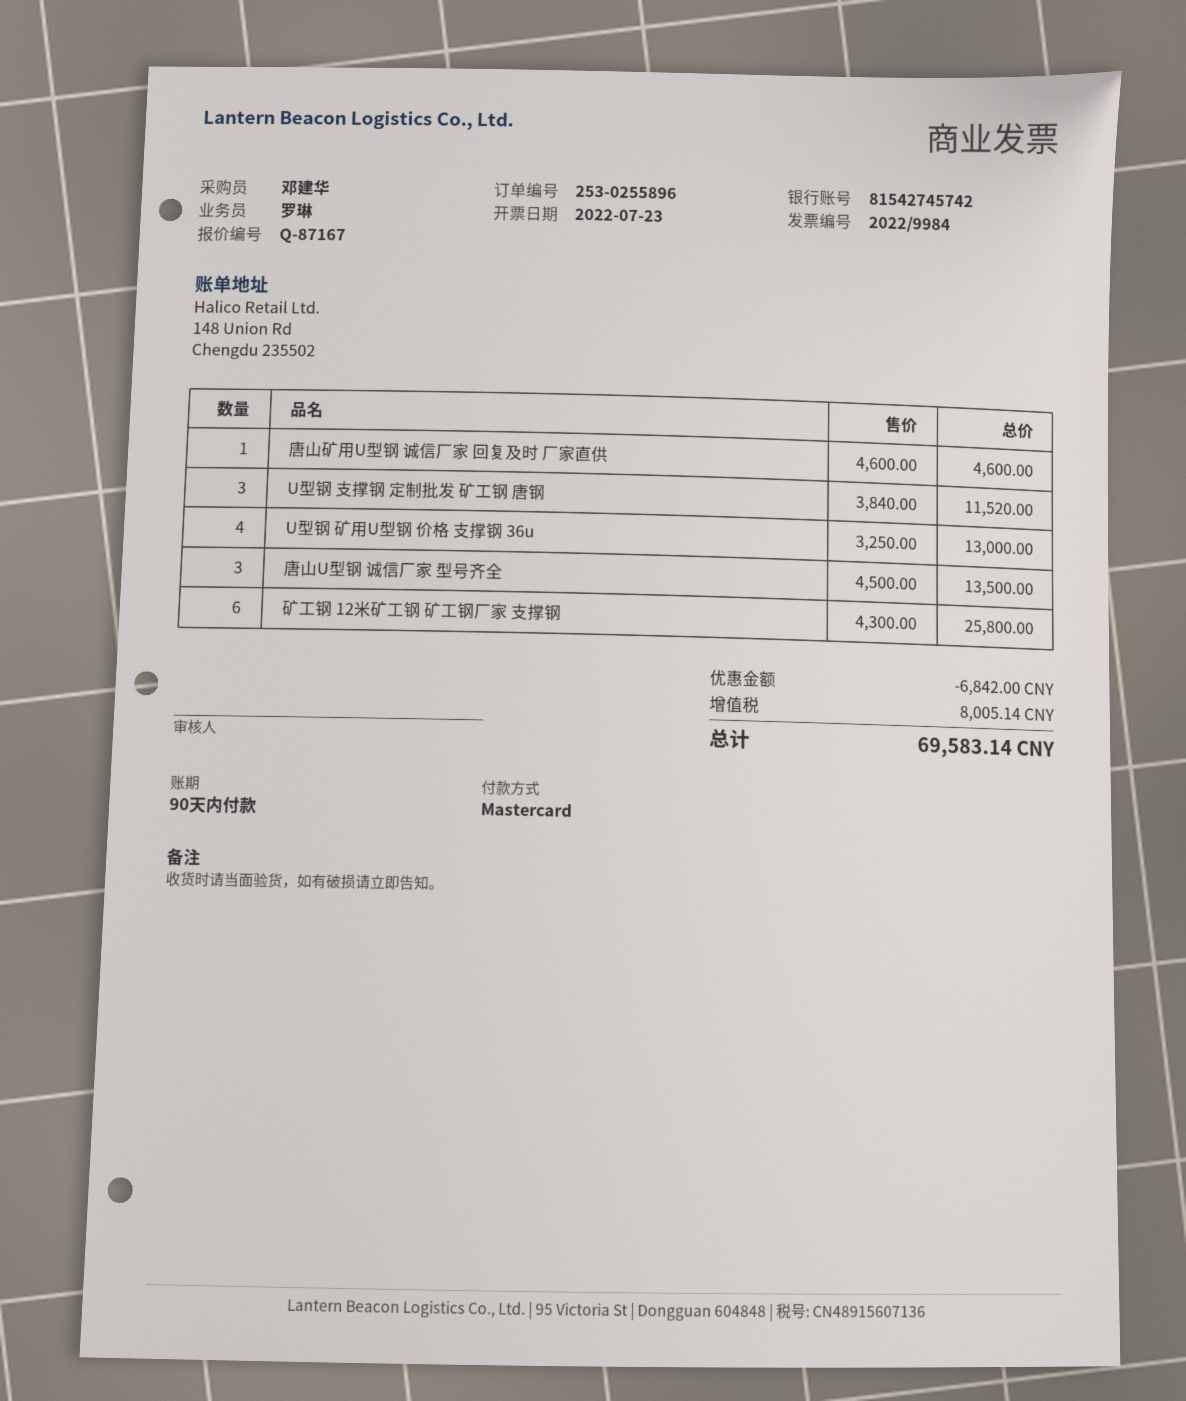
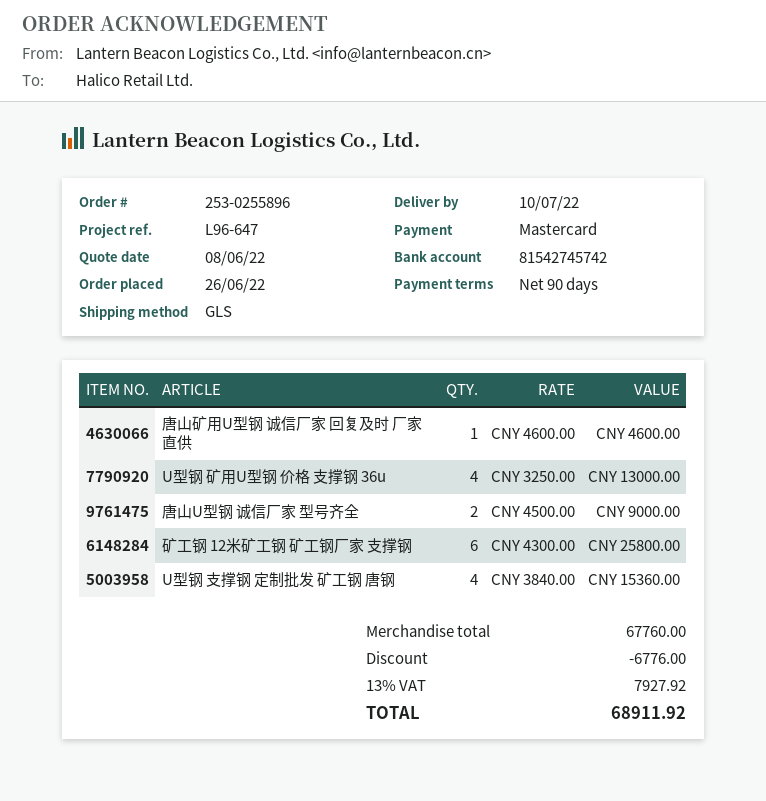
U型钢 支撑钢 定制批发 矿工钢 唐钢: 3 x 3840.00 = 11520.00 -> 4 x 3840.00 = 15360.00
唐山U型钢 诚信厂家 型号齐全: 3 x 4500.00 = 13500.00 -> 2 x 4500.00 = 9000.00
discount: 6842.00 -> 6776.00
tax: 8005.14 -> 7927.92
total: 69583.14 -> 68911.92

